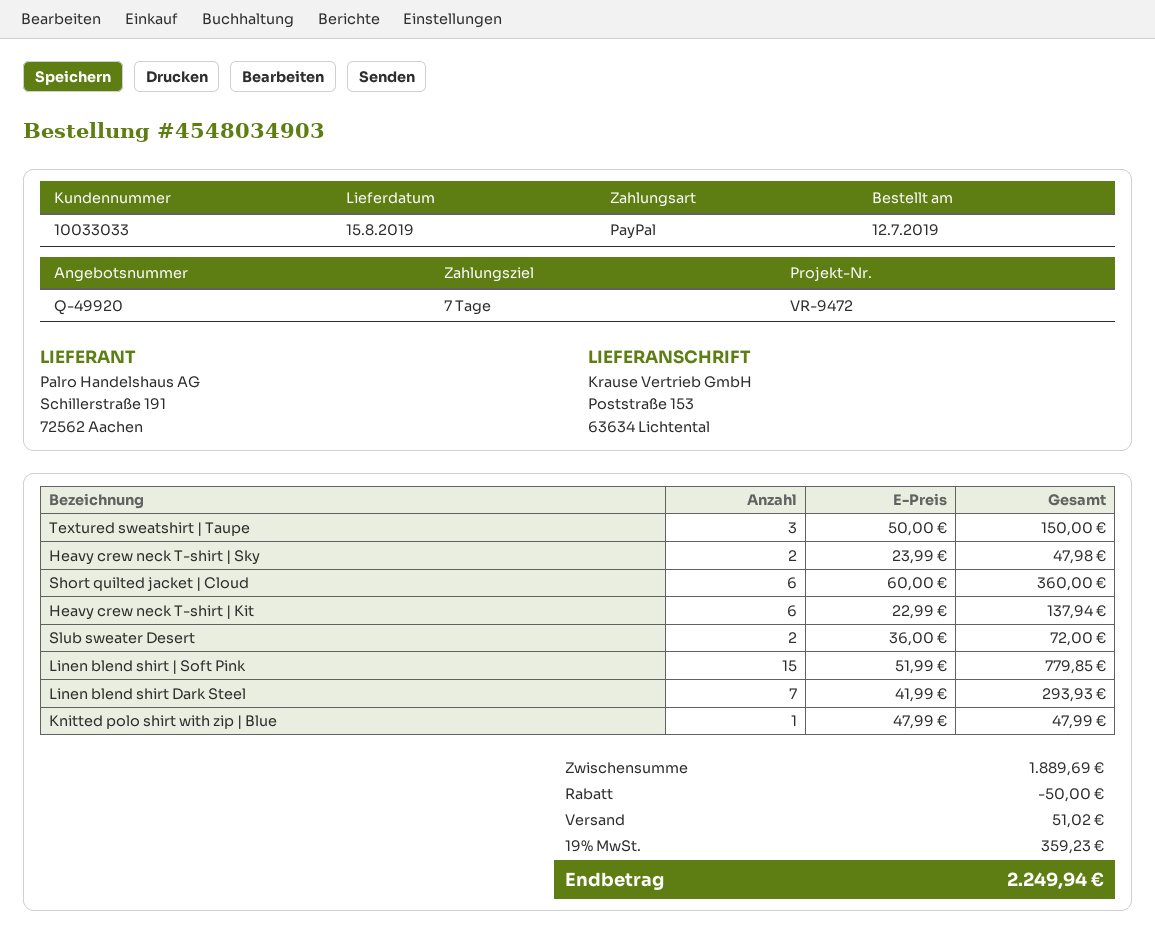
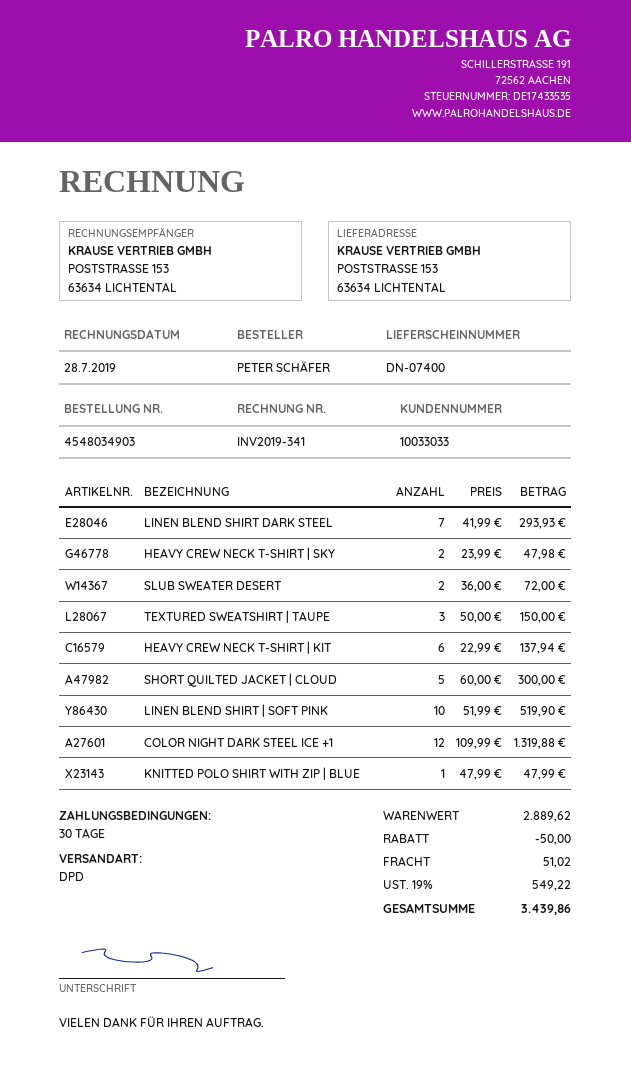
payment terms: 7 days -> 30 days
Short quilted jacket | Cloud: 6 x 60.00 = 360.00 -> 5 x 60.00 = 300.00
Linen blend shirt | Soft Pink: 15 x 51.99 = 779.85 -> 10 x 51.99 = 519.90
COLOR NIGHT DARK STEEL ICE +1: none -> 12 x 109.99 = 1319.88
subtotal: 1889.69 -> 2889.62
tax: 19% = 359.23 -> 19% = 549.22
total: 2249.94 -> 3439.86

